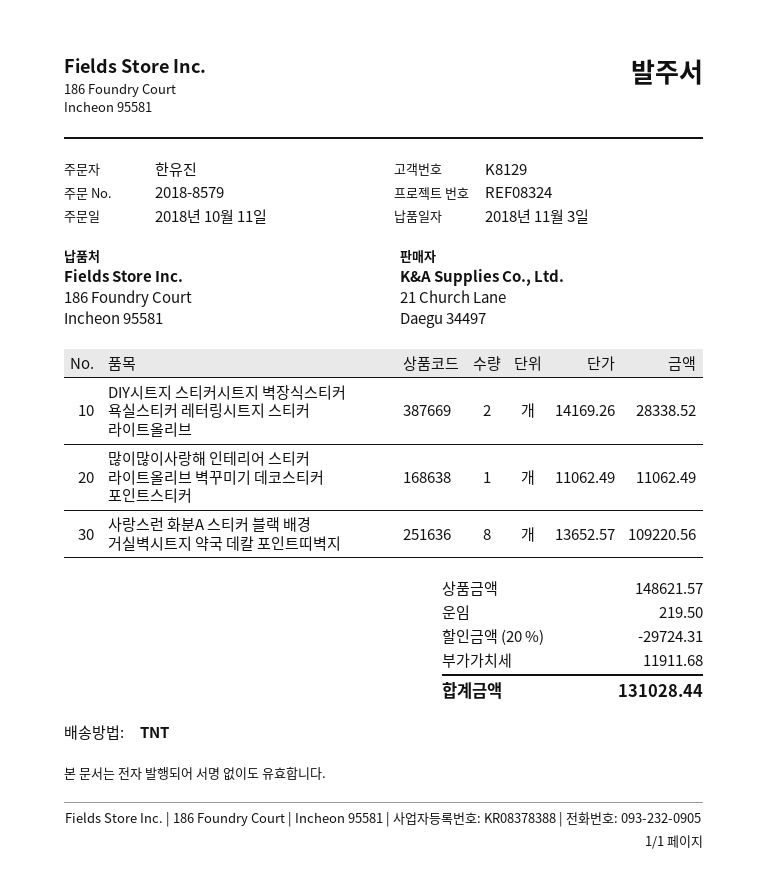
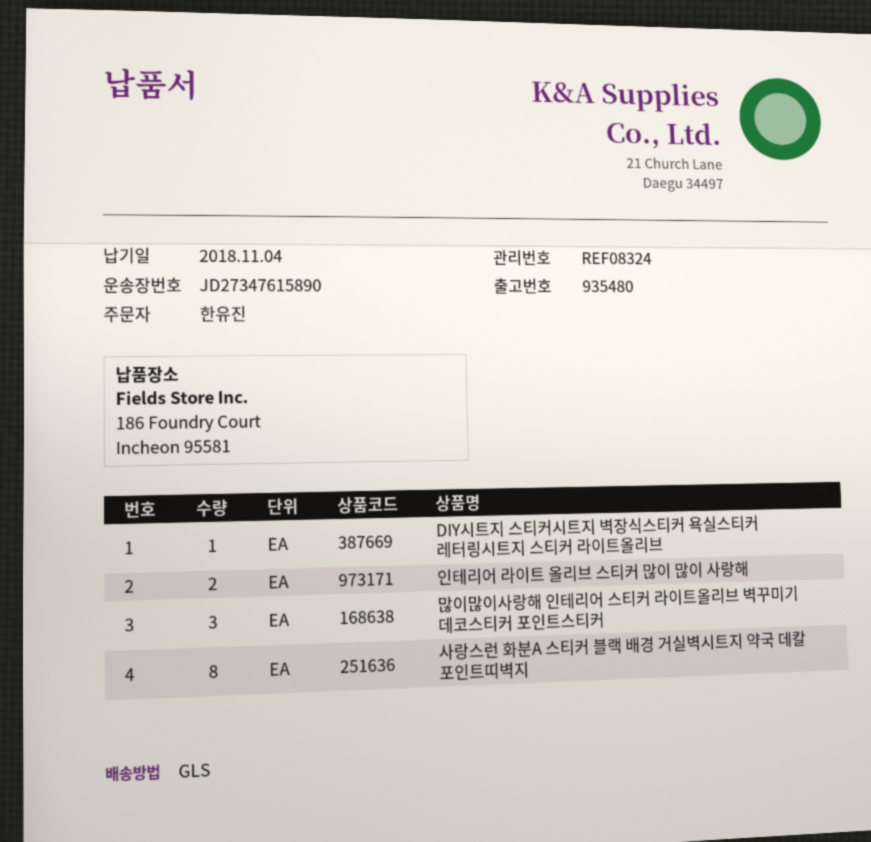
delivery date: 2018-11-03 -> 2018-11-04
shipping method: TNT -> GLS
DIY시트지 스티커시트지 벽장식스티커 욕실스티커 레터링시트지 스티커 라이트올리브: 2 -> 1
많이많이사랑해 인테리어 스티커 라이트올리브 벽꾸미기 데코스티커 포인트스티커: 1 -> 3
인테리어 라이트 올리브 스티커 많이 많이 사랑해: none -> 2

